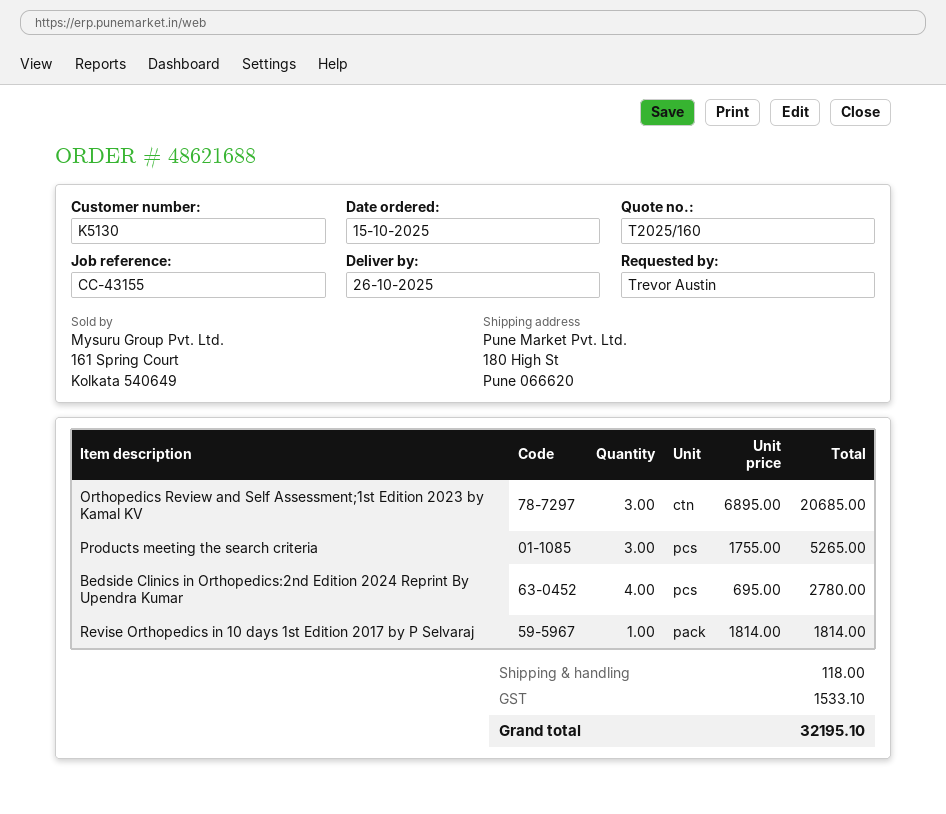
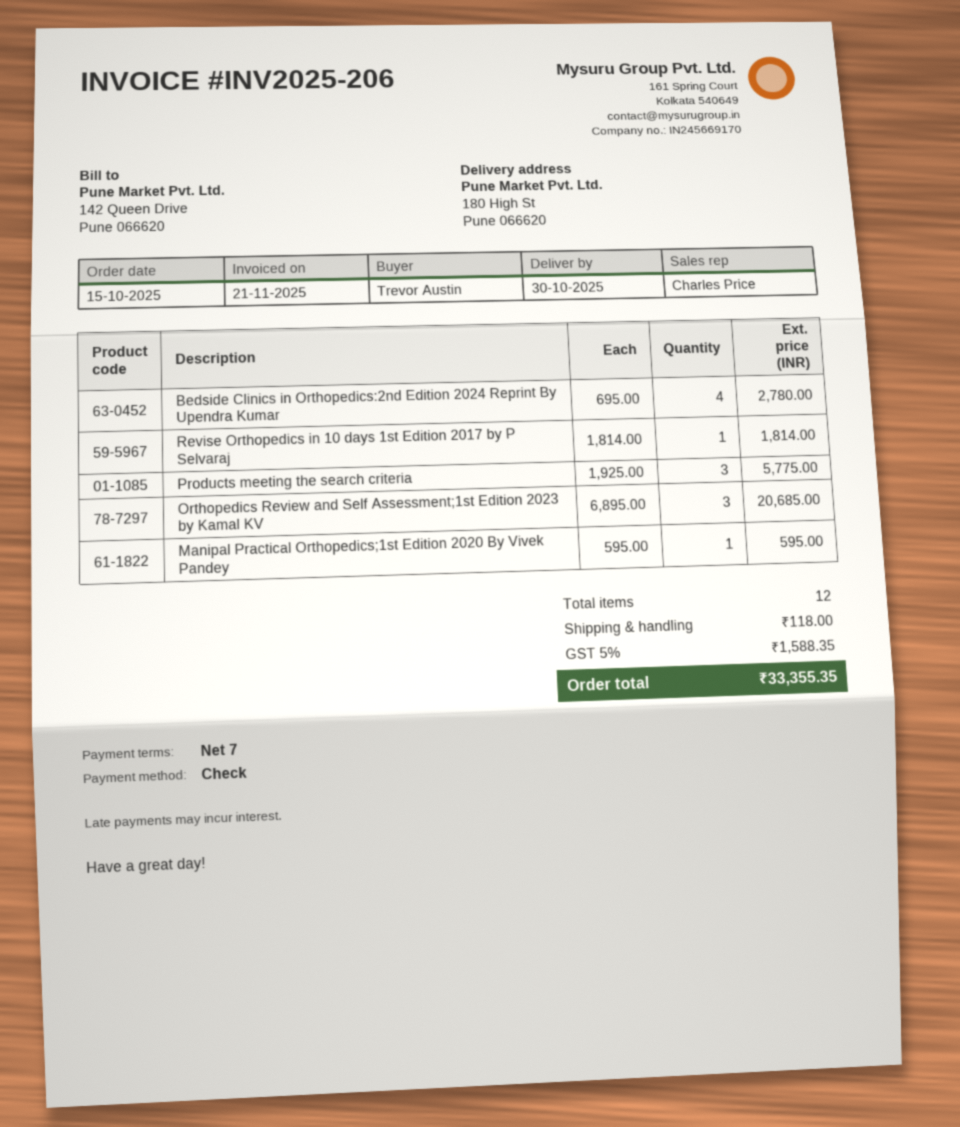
delivery date: 2025-10-26 -> 2025-10-30
Products meeting the search criteria: 3 x 1755.00 = 5265.00 -> 3 x 1925.00 = 5775.00
Manipal Practical Orthopedics;1st Edition 2020 By Vivek Pandey: none -> 1 x 595.00 = 595.00
tax: 1533.10 -> 1588.35
total: 32195.10 -> 33355.35

